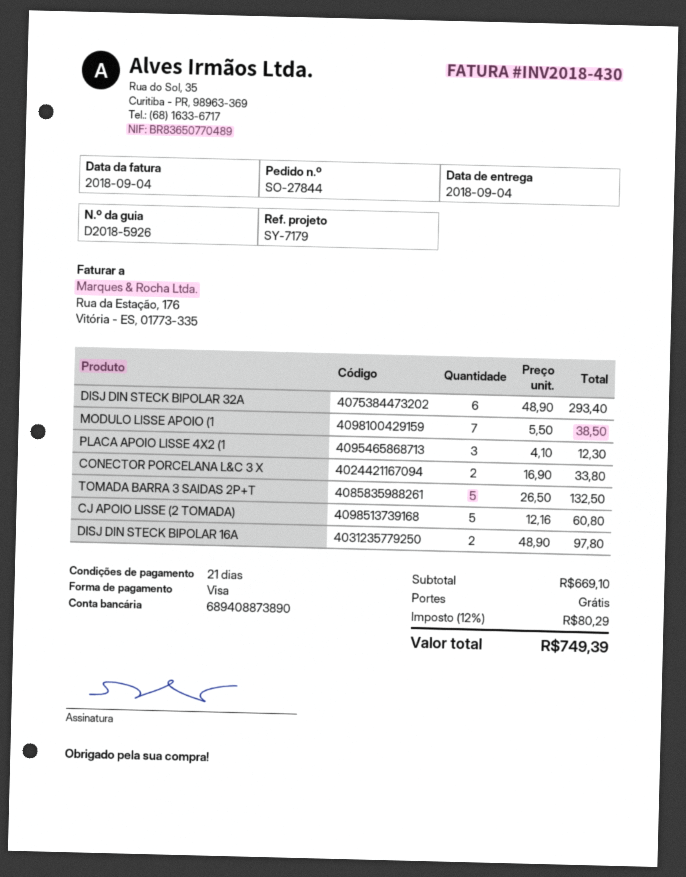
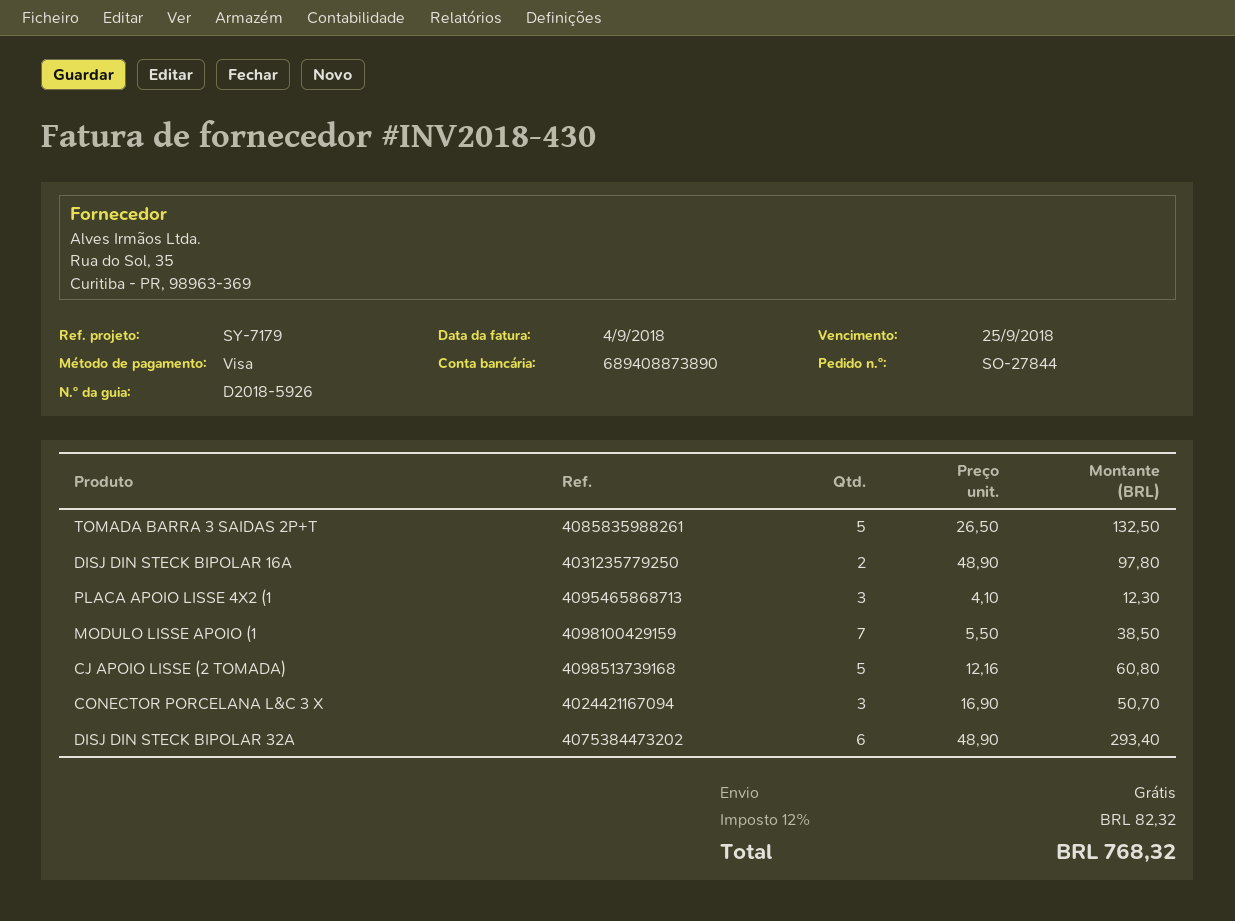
CONECTOR PORCELANA L&C 3 X: 2 x 16.90 = 33.80 -> 3 x 16.90 = 50.70
tax: 12% = 80.29 -> 12% = 82.32
total: 749.39 -> 768.32

